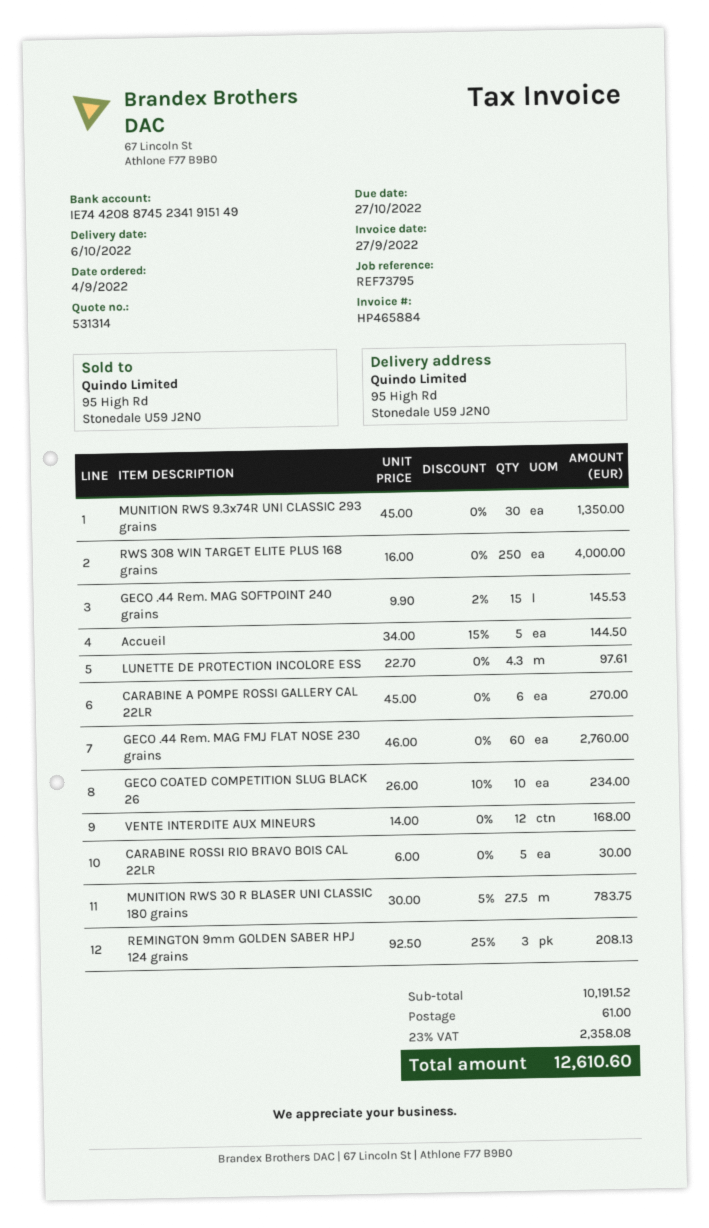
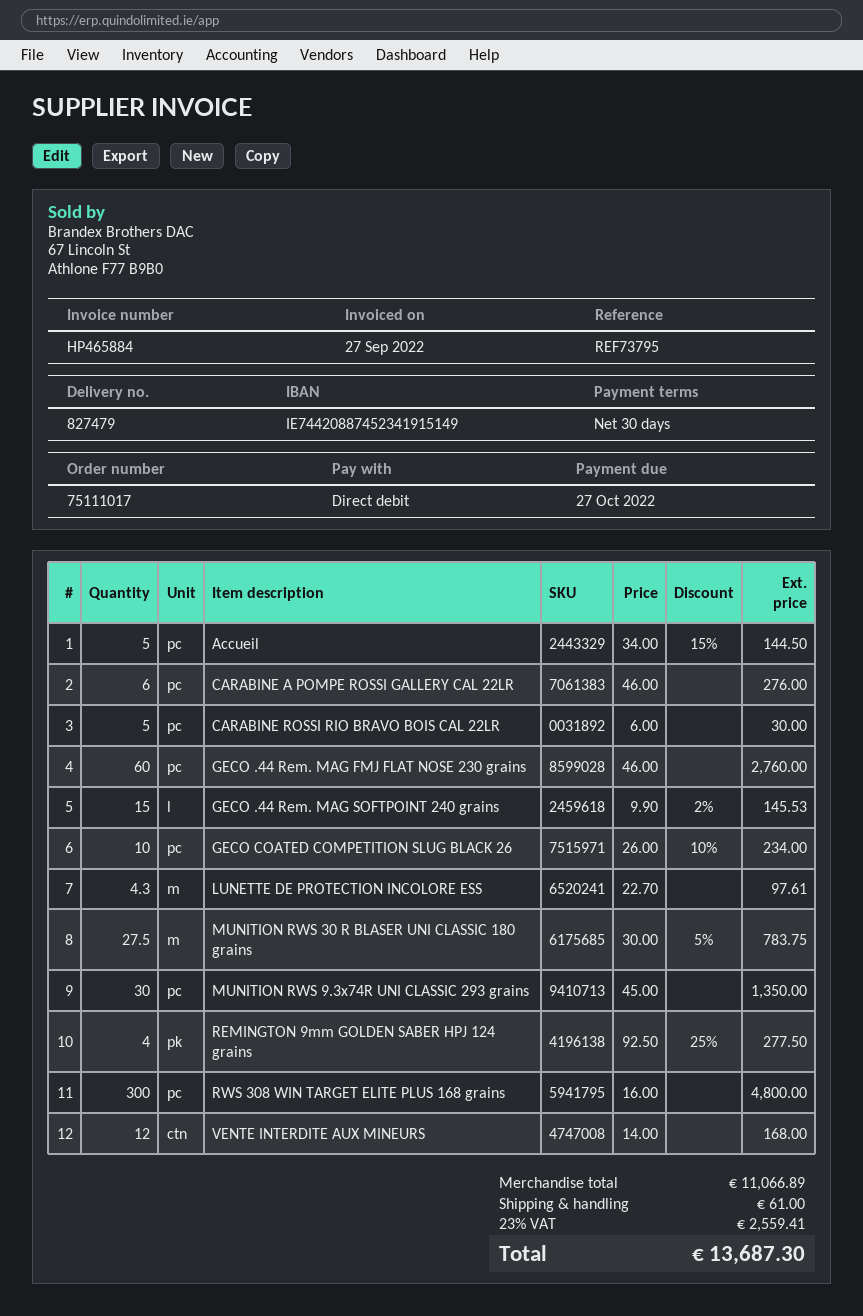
RWS 308 WIN TARGET ELITE PLUS 168 grains: 250 x 16.00 = 4000.00 -> 300 x 16.00 = 4800.00
CARABINE A POMPE ROSSI GALLERY CAL 22LR: 6 x 45.00 = 270.00 -> 6 x 46.00 = 276.00
REMINGTON 9mm GOLDEN SABER HPJ 124 grains: 3 x 92.50 - 25% = 208.13 -> 4 x 92.50 - 25% = 277.50
subtotal: 10191.52 -> 11066.89
tax: 23% = 2358.08 -> 23% = 2559.41
total: 12610.60 -> 13687.30

